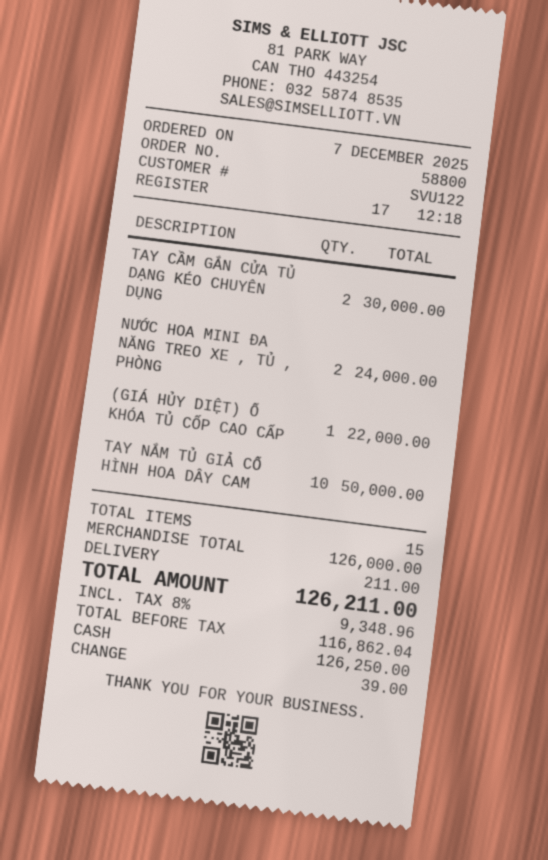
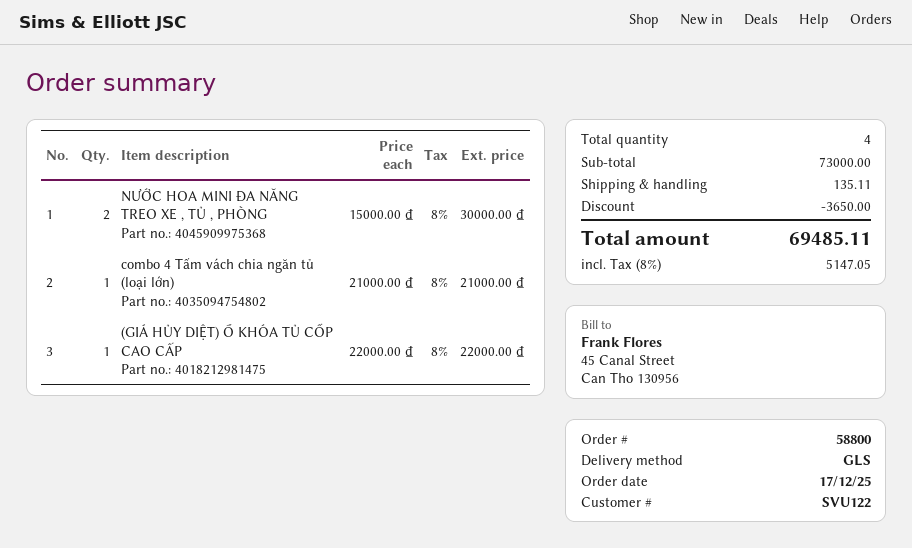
order date: 2025-12-07 -> 2025-12-17
TAY CẦM GẮN CỬA TỦ DẠNG KÉO CHUYÊN DỤNG: 2 for 30000.00 -> none
NƯỚC HOA MINI ĐA NĂNG TREO XE , TỦ , PHÒNG: 2 for 24000.00 -> 2 for 30000.00
TAY NẮM TỦ GIẢ CỔ HÌNH HOA DÂY CAM: 10 for 50000.00 -> none
combo 4 Tấm vách chia ngăn tủ (loại lớn): none -> 1 for 21000.00
total quantity: 15 -> 4
subtotal: 126000.00 -> 73000.00
discount: none -> 3650.00
shipping: 211.00 -> 135.11
tax: 8% = 9348.96 -> 8% = 5147.05
total: 126211.00 -> 69485.11

